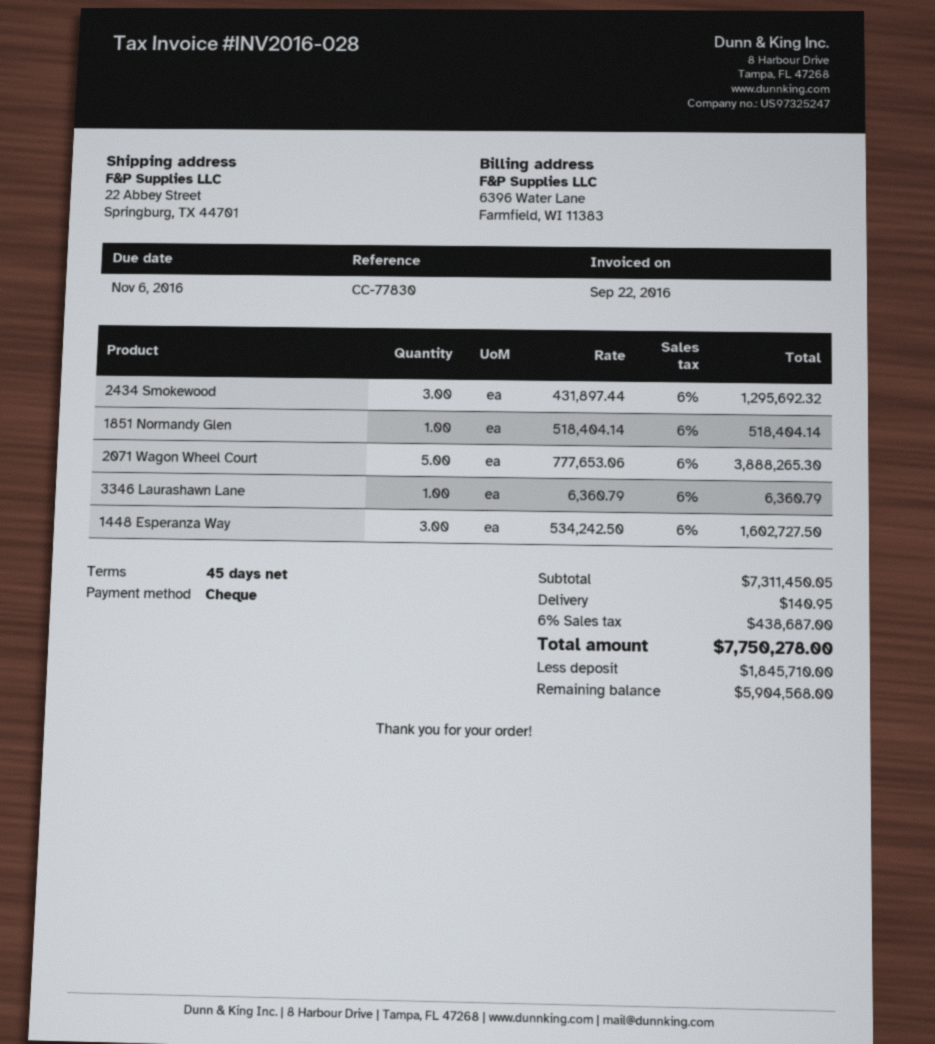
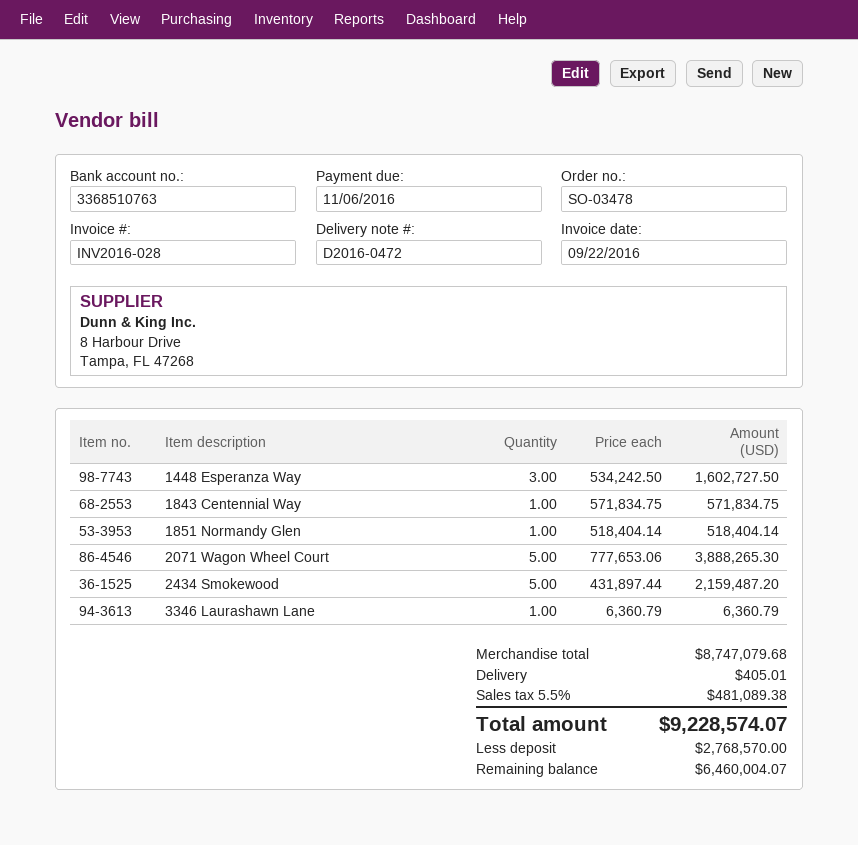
2434 Smokewood: 3 x 431897.44 = 1295692.32 -> 5 x 431897.44 = 2159487.20
1843 Centennial Way: none -> 1 x 571834.75 = 571834.75
subtotal: 7311450.05 -> 8747079.68
shipping: 140.95 -> 405.01
tax: 6% = 438687.00 -> 5.5% = 481089.38
total: 7750278.00 -> 9228574.07
deposit: 1845710.00 -> 2768570.00
balance: 5904568.00 -> 6460004.07

